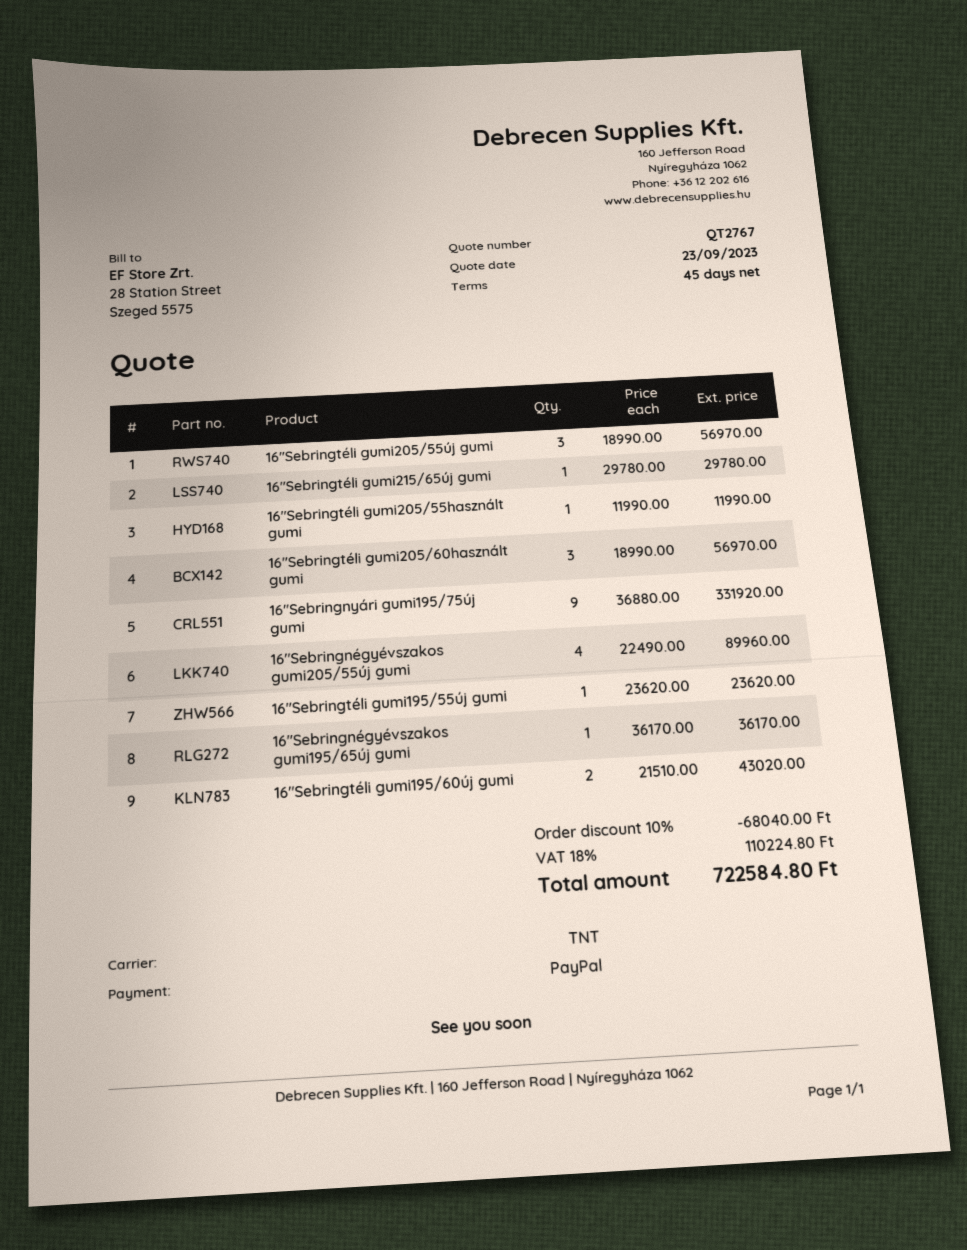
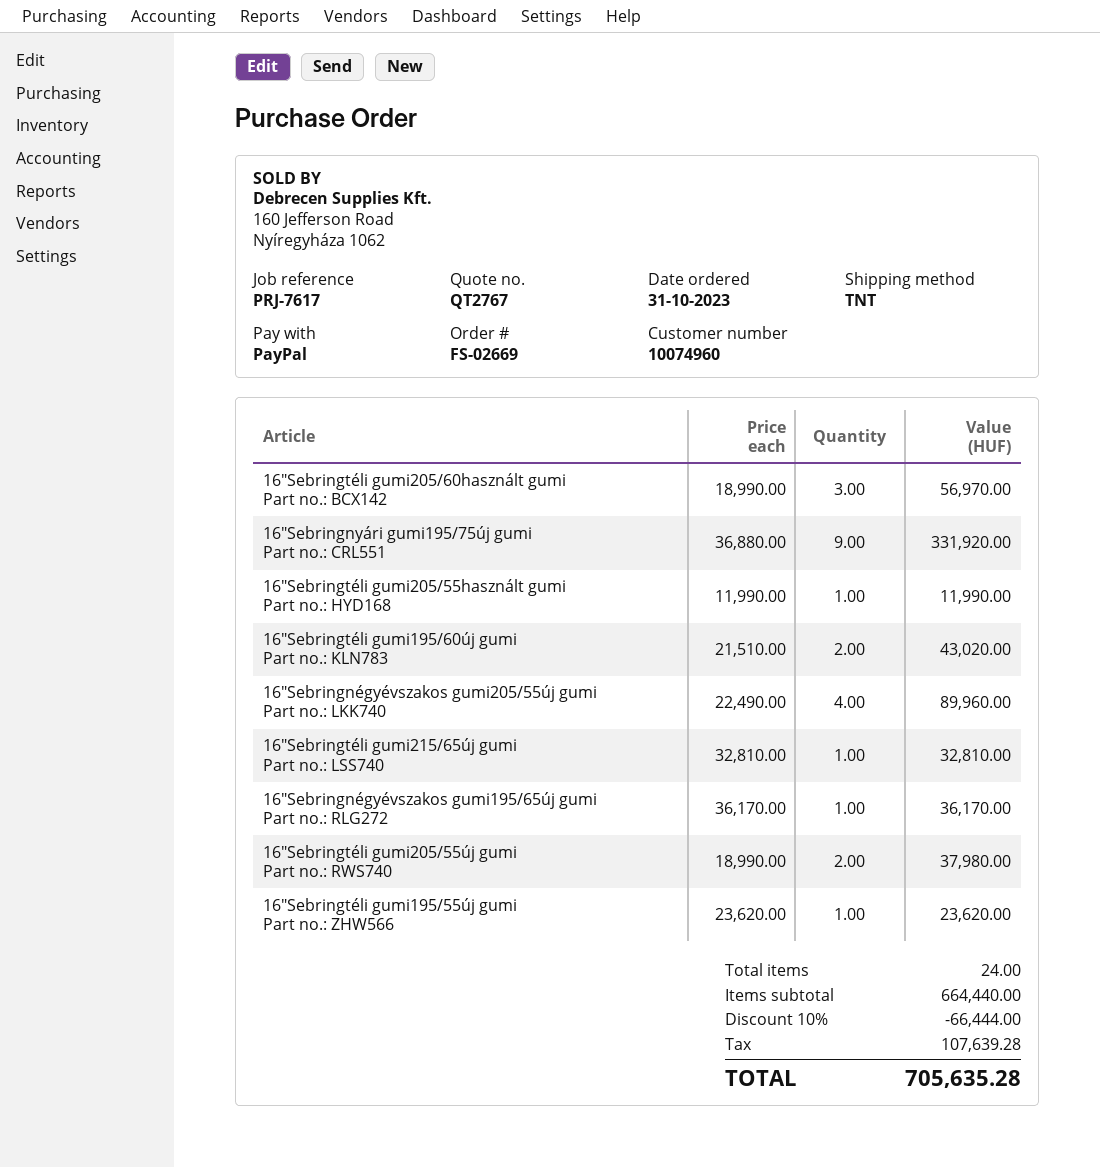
16"Sebringtéli gumi205/55új gumi: 3 x 18990.00 = 56970.00 -> 2 x 18990.00 = 37980.00
16"Sebringtéli gumi215/65új gumi: 1 x 29780.00 = 29780.00 -> 1 x 32810.00 = 32810.00
discount: 10% = 68040.00 -> 10% = 66444.00
tax: 110224.80 -> 107639.28
total: 722584.80 -> 705635.28

